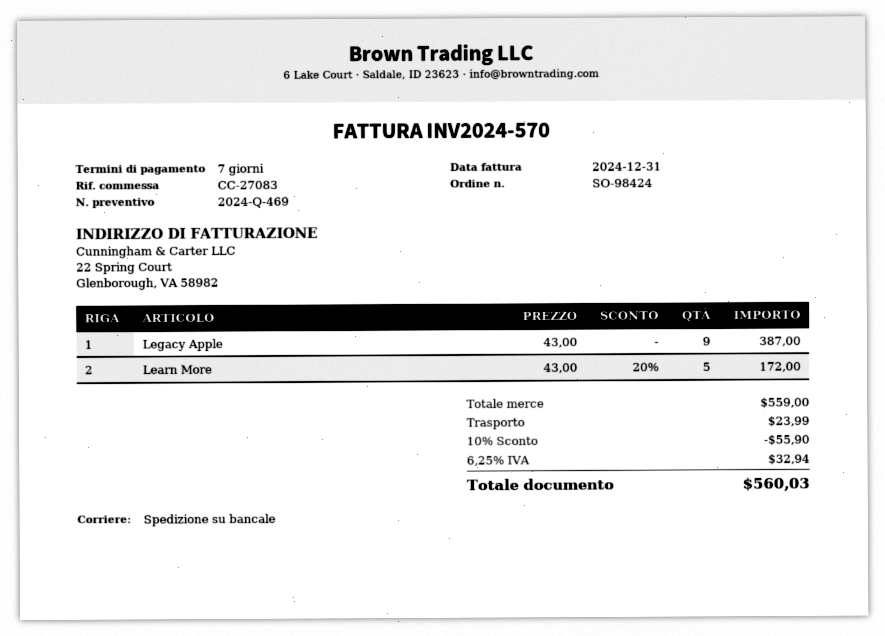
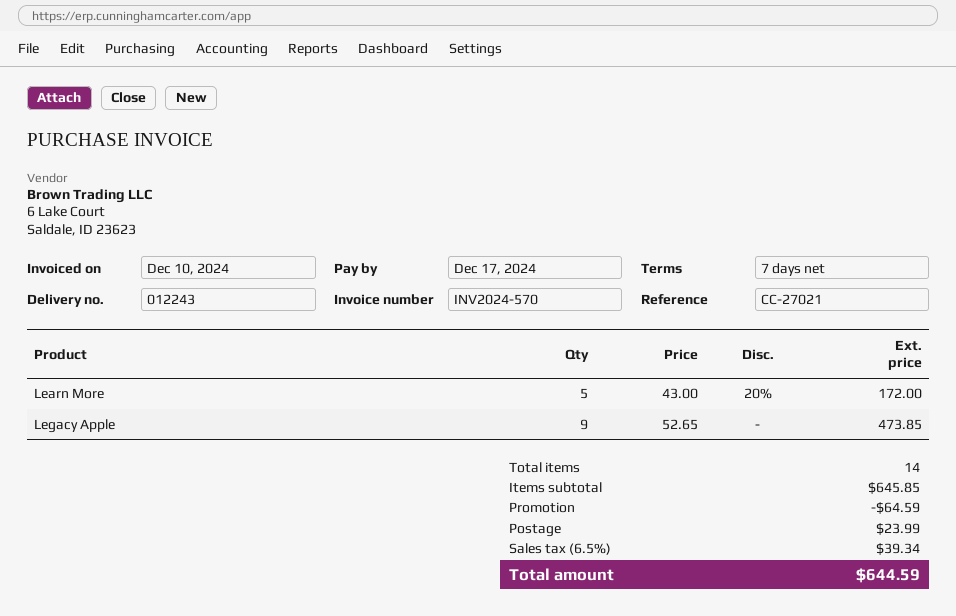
invoice date: 2024-12-31 -> 2024-12-10
reference: CC-27083 -> CC-27021
Legacy Apple: 9 x 43.00 = 387.00 -> 9 x 52.65 = 473.85
subtotal: 559.00 -> 645.85
discount: 55.90 -> 64.59
tax: 6.25% = 32.94 -> 6.5% = 39.34
total: 560.03 -> 644.59

